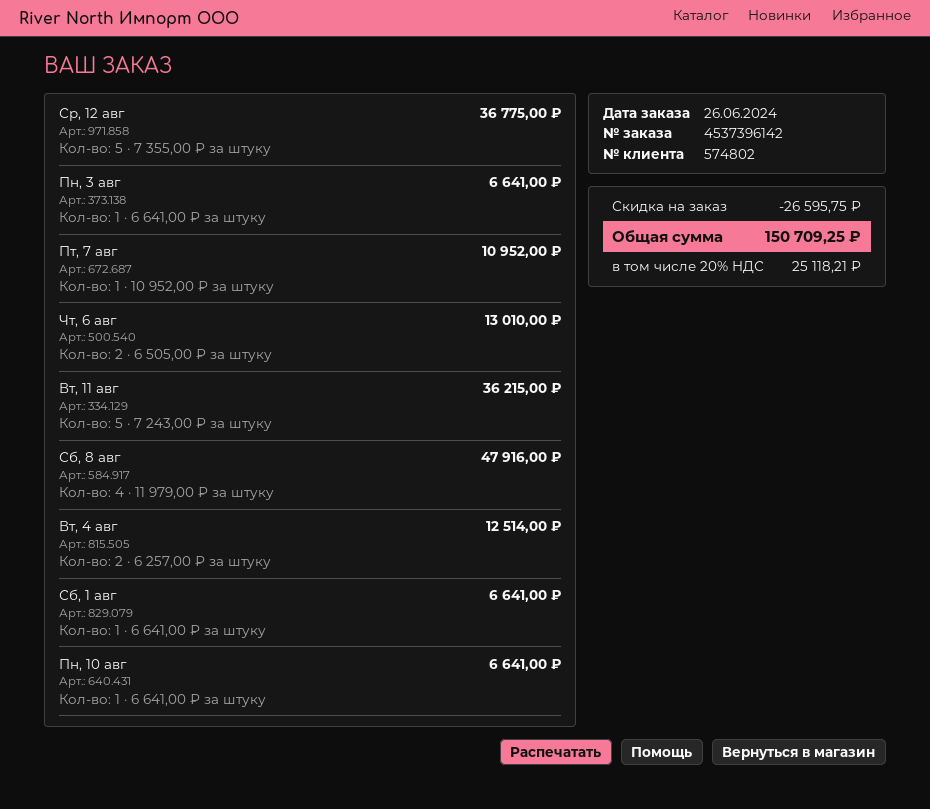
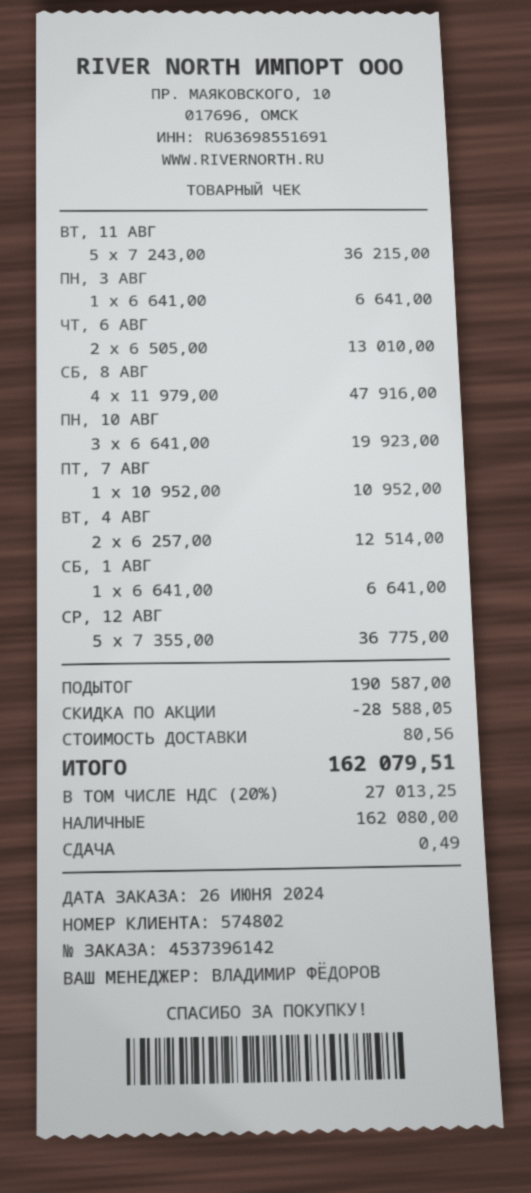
Пн, 10 авг: 1 x 6641.00 = 6641.00 -> 3 x 6641.00 = 19923.00
discount: 26595.75 -> 28588.05
shipping: none -> 80.56
tax: 20% = 25118.21 -> 20% = 27013.25
total: 150709.25 -> 162079.51

